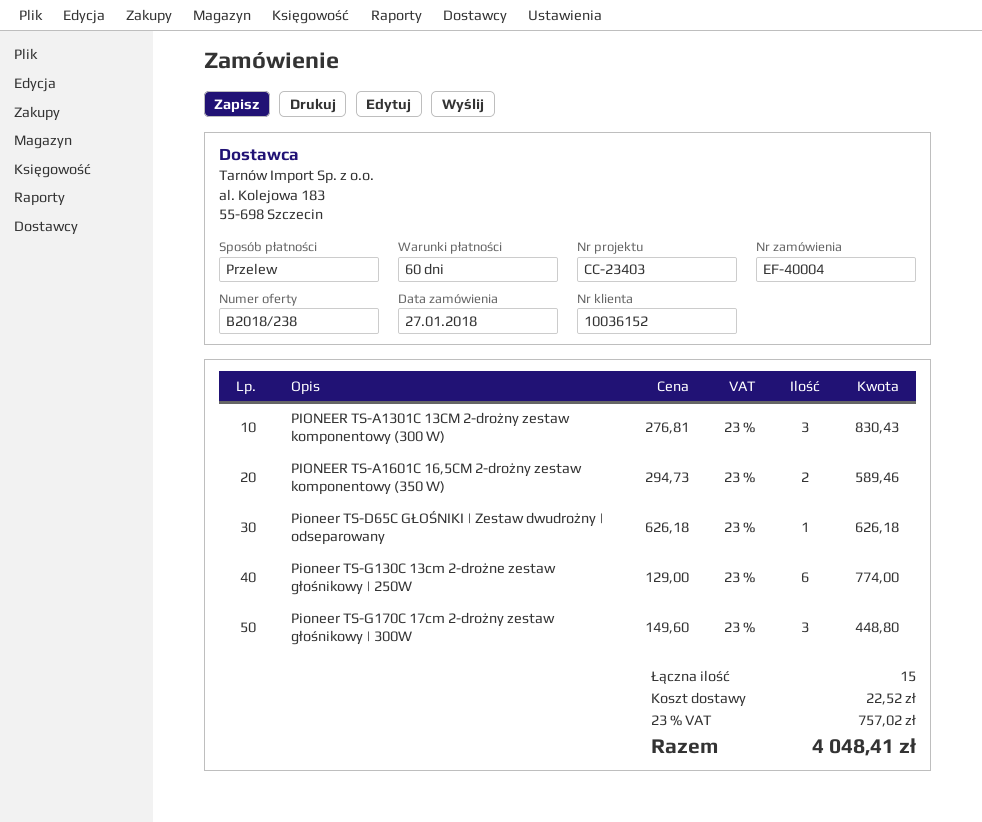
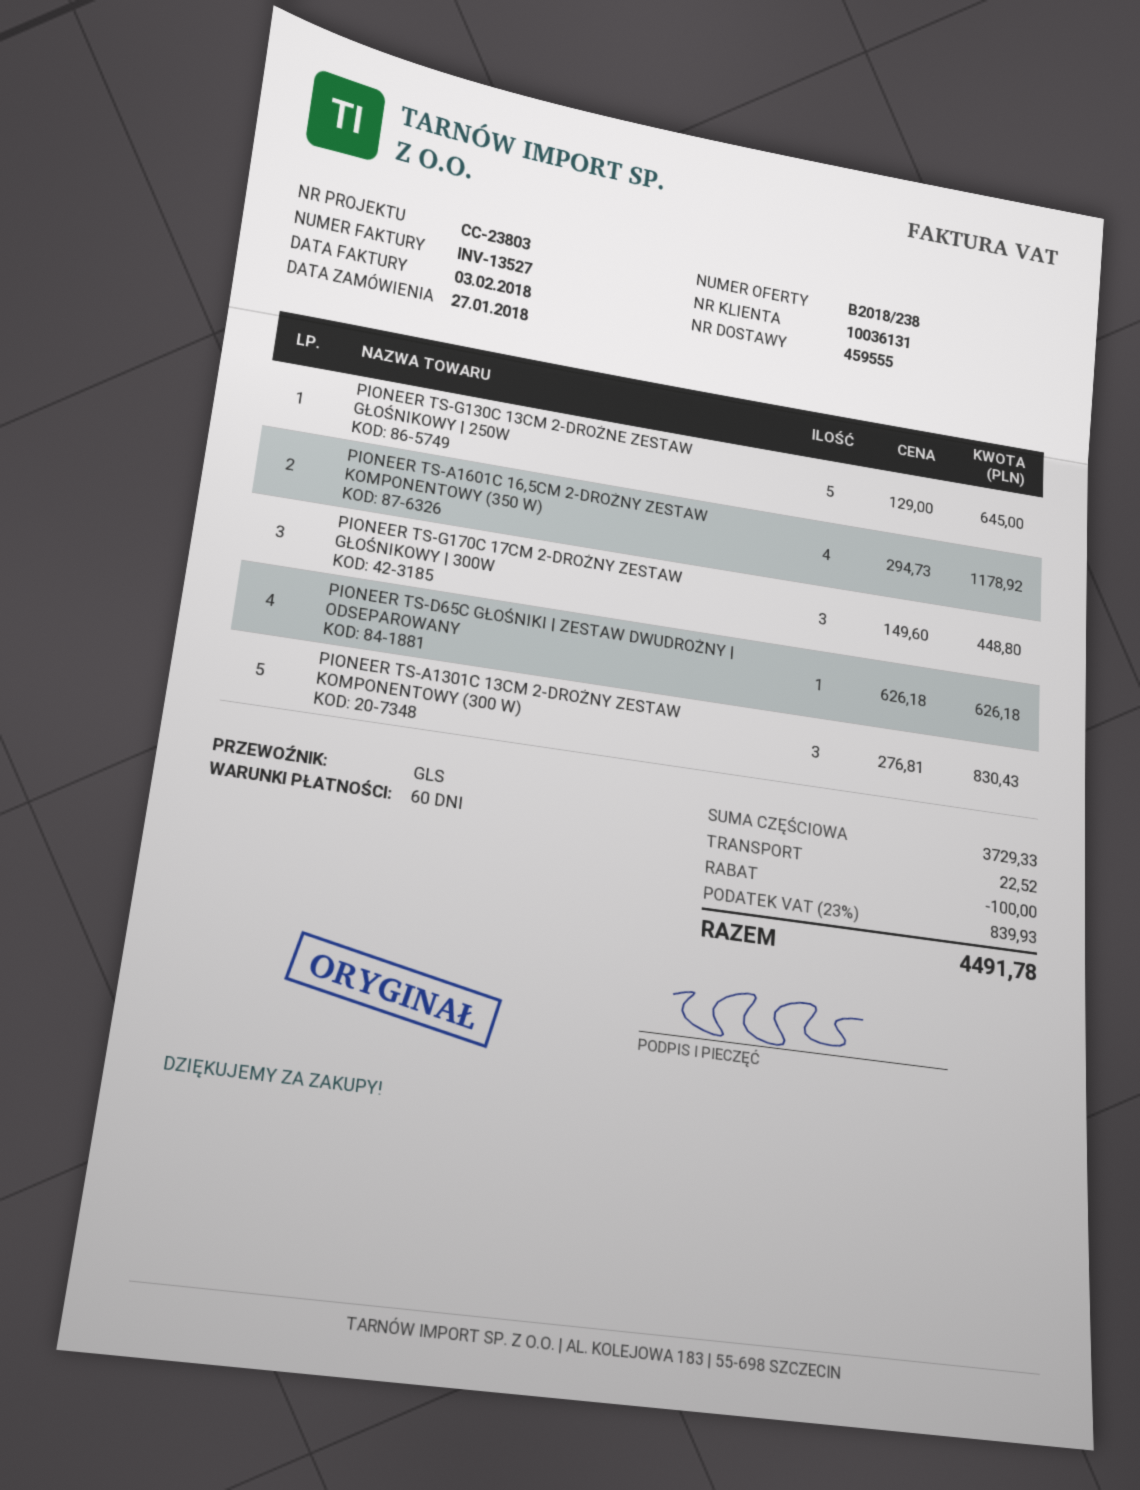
customer number: 10036152 -> 10036131
reference: CC-23403 -> CC-23803
PIONEER TS-A1601C 16,5CM 2-drożny zestaw komponentowy (350 W): 2 x 294.73 = 589.46 -> 4 x 294.73 = 1178.92
Pioneer TS-G130C 13cm 2-drożne zestaw głośnikowy | 250W: 6 x 129.00 = 774.00 -> 5 x 129.00 = 645.00
discount: none -> 100.00
tax: 23% = 757.02 -> 23% = 839.93
total: 4048.41 -> 4491.78

